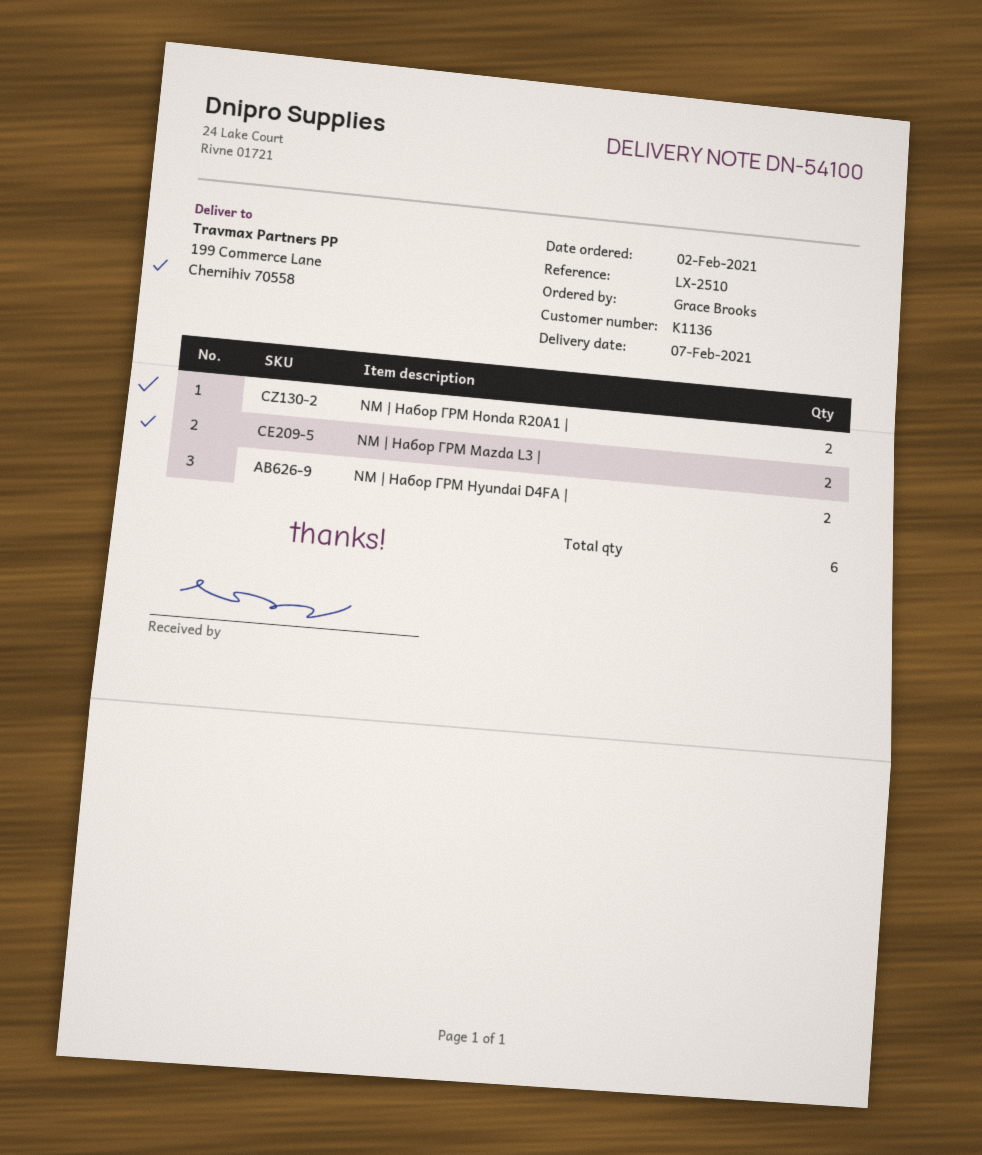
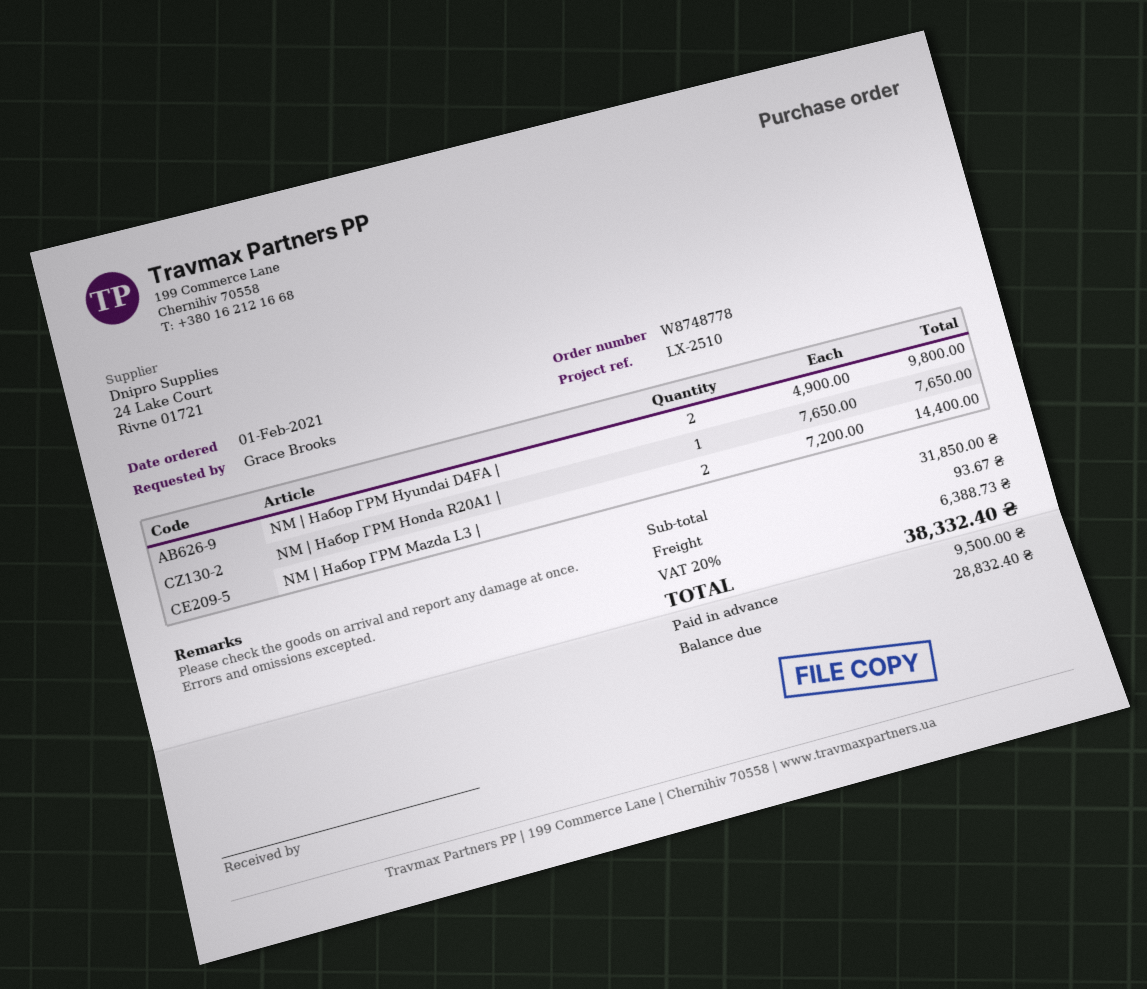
order date: 2021-02-02 -> 2021-02-01
NM | Набор ГРМ Honda R20A1 |: 2 -> 1

